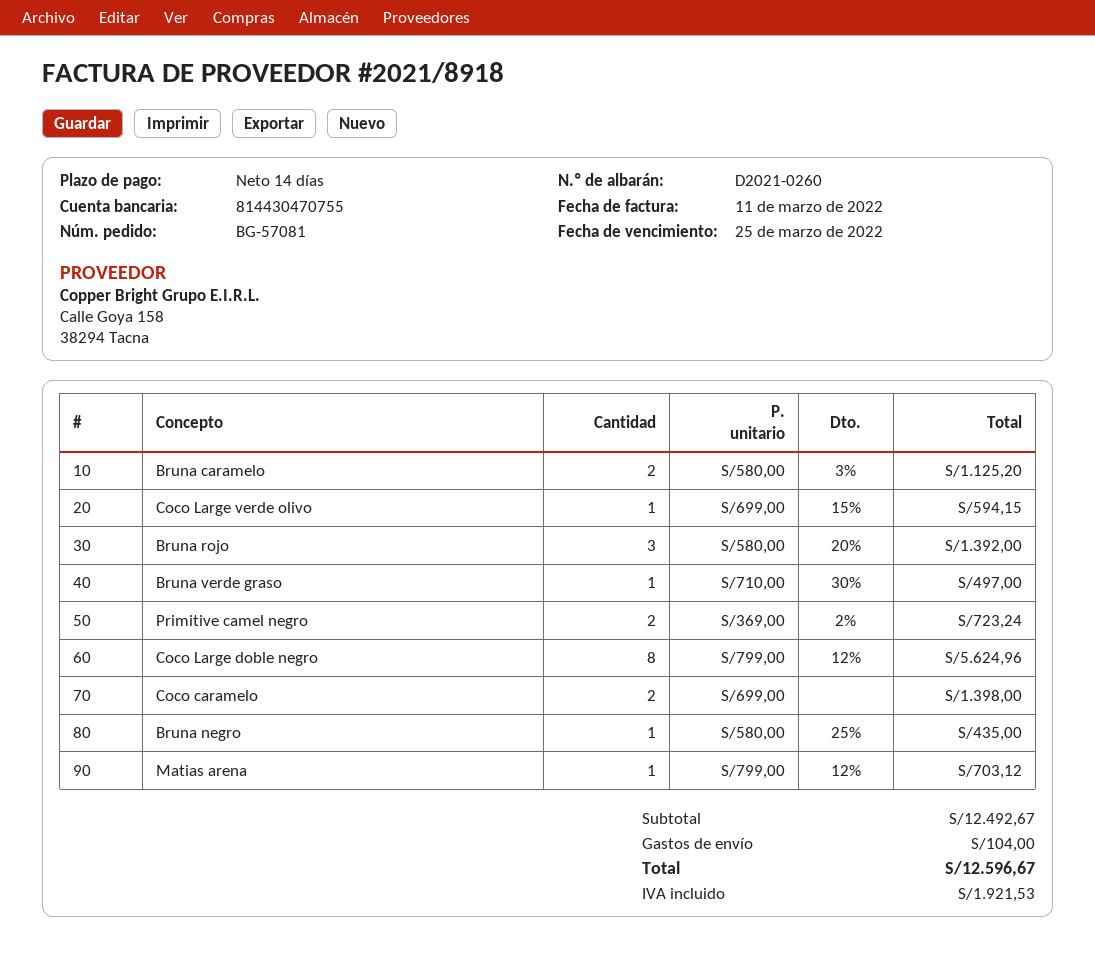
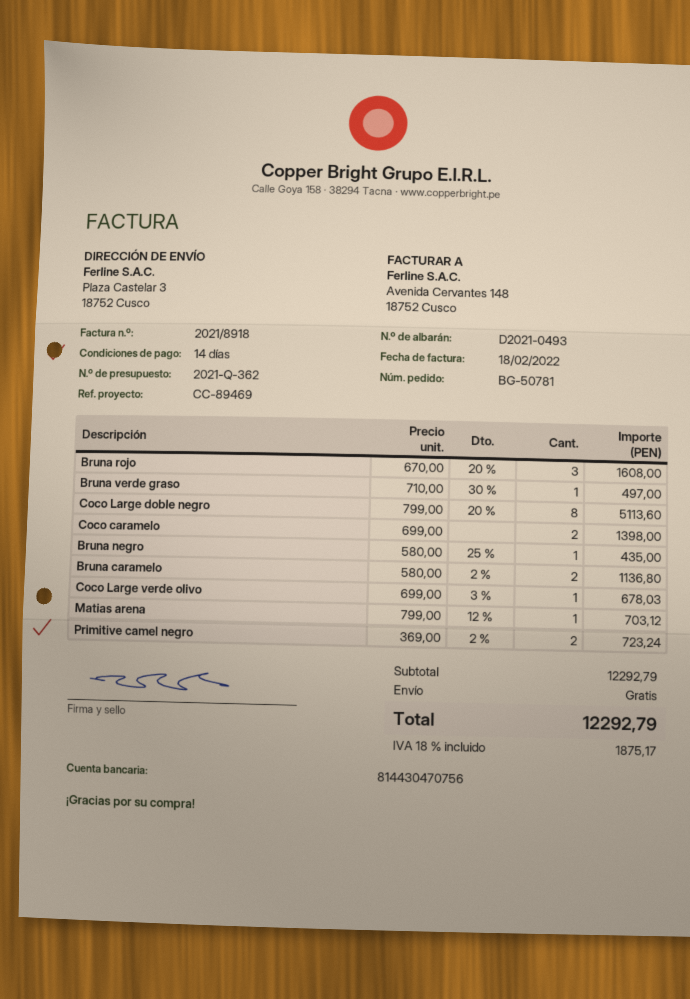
order number: BG-57081 -> BG-50781
delivery note number: D2021-0260 -> D2021-0493
invoice date: 2022-03-11 -> 2022-02-18
bank account: 814430470755 -> 814430470756
Bruna caramelo: 2 x 580.00 - 3% = 1125.20 -> 2 x 580.00 - 2% = 1136.80
Coco Large verde olivo: 1 x 699.00 - 15% = 594.15 -> 1 x 699.00 - 3% = 678.03
Bruna rojo: 3 x 580.00 - 20% = 1392.00 -> 3 x 670.00 - 20% = 1608.00
Coco Large doble negro: 8 x 799.00 - 12% = 5624.96 -> 8 x 799.00 - 20% = 5113.60
subtotal: 12492.67 -> 12292.79
shipping: 104.00 -> 0.00
tax: 1921.53 -> 1875.17
total: 12596.67 -> 12292.79

